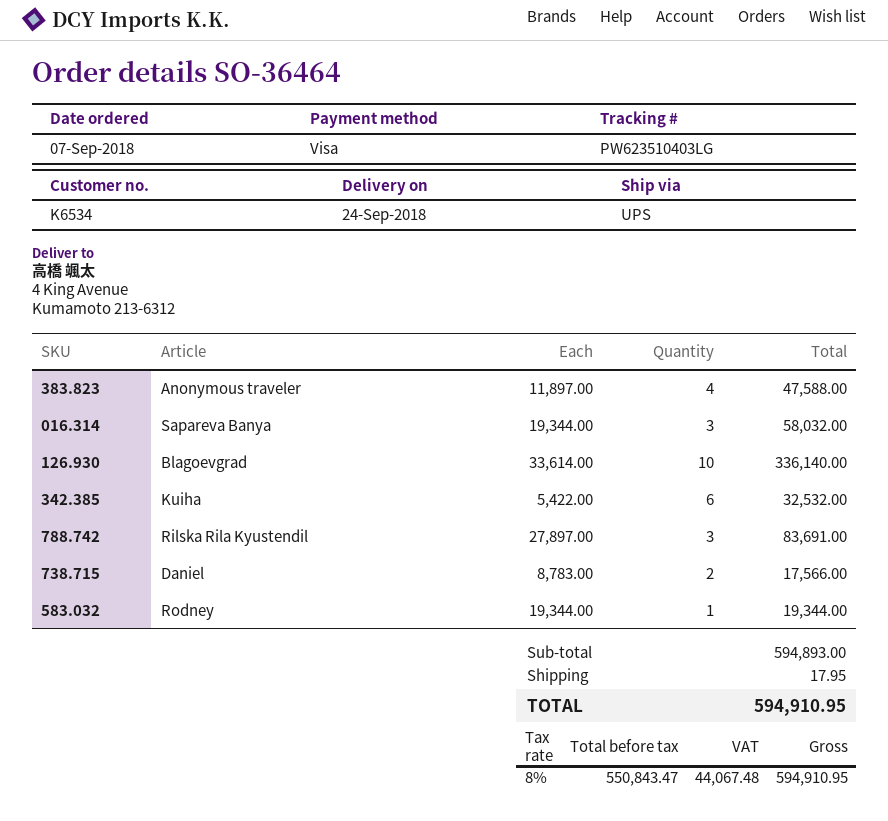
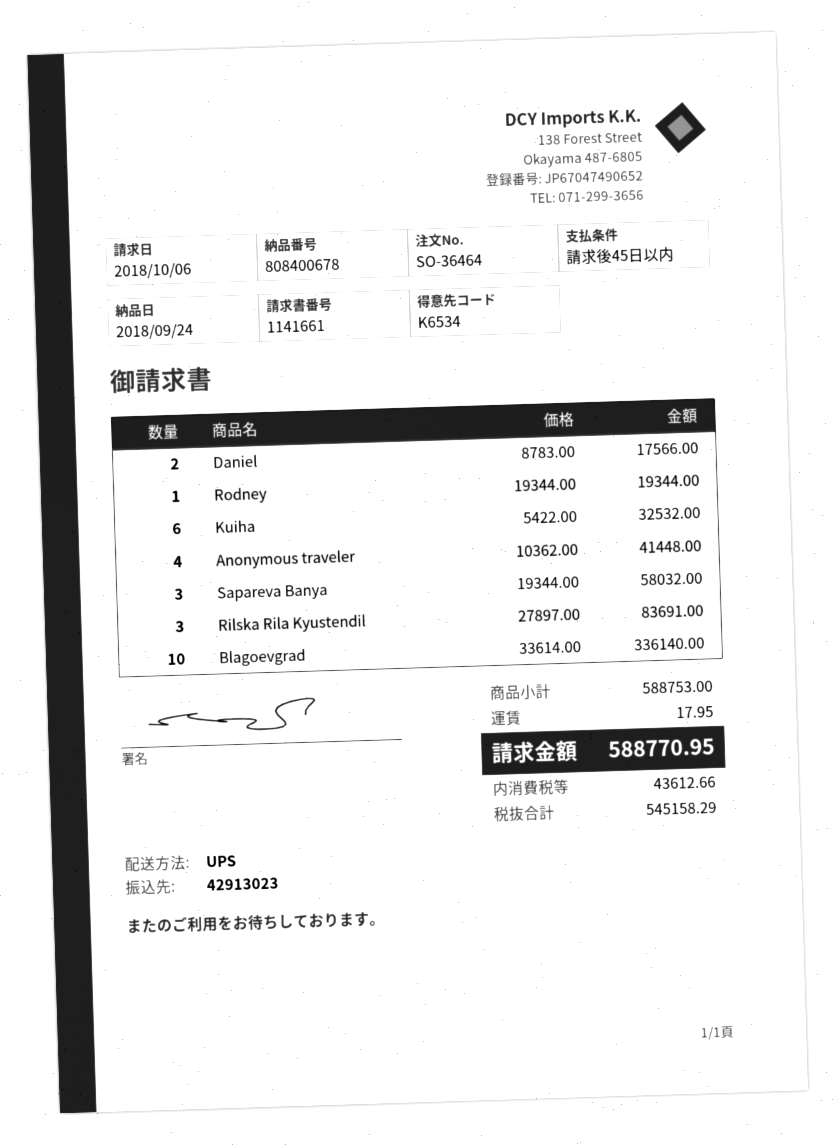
Anonymous traveler: 4 x 11897.00 = 47588.00 -> 4 x 10362.00 = 41448.00
subtotal: 594893.00 -> 588753.00
net: 550843.47 -> 545158.29
tax: 44067.48 -> 43612.66
total: 594910.95 -> 588770.95

